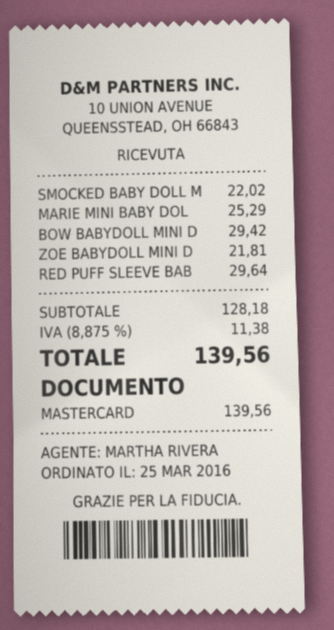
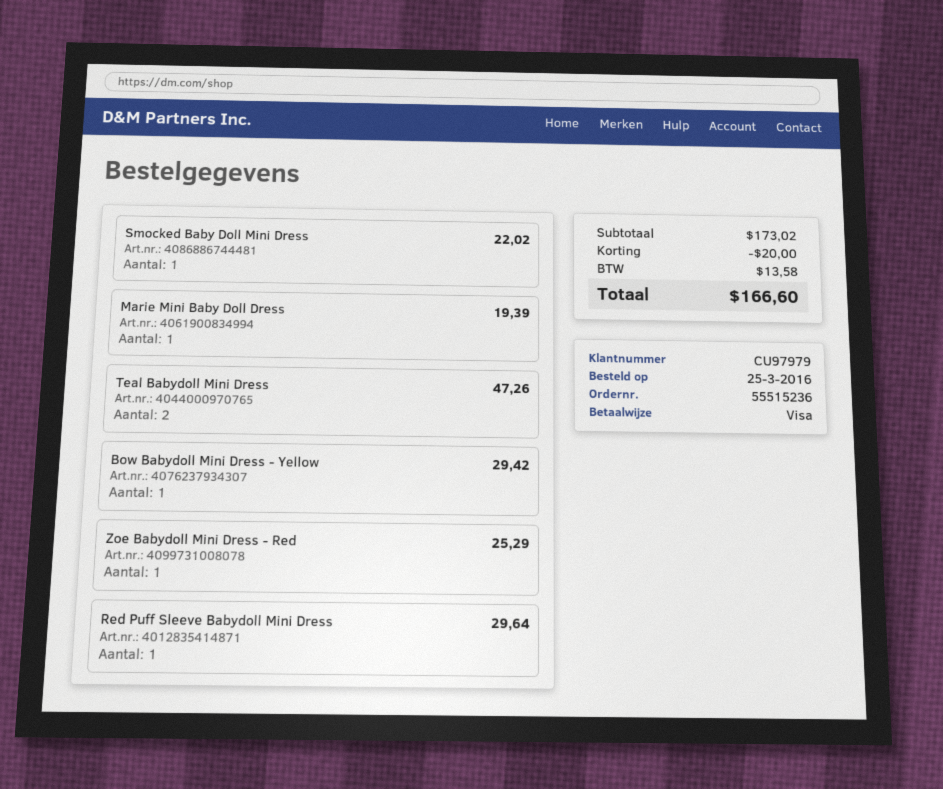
payment method: Mastercard -> Visa
MARIE MINI BABY DOL: 1 for 25.29 -> 1 for 19.39
ZOE BABYDOLL MINI D: 1 for 21.81 -> 1 for 25.29
Teal Babydoll Mini Dress: none -> 2 for 47.26
subtotal: 128.18 -> 173.02
discount: none -> 20.00
tax: 11.38 -> 13.58
total: 139.56 -> 166.60

